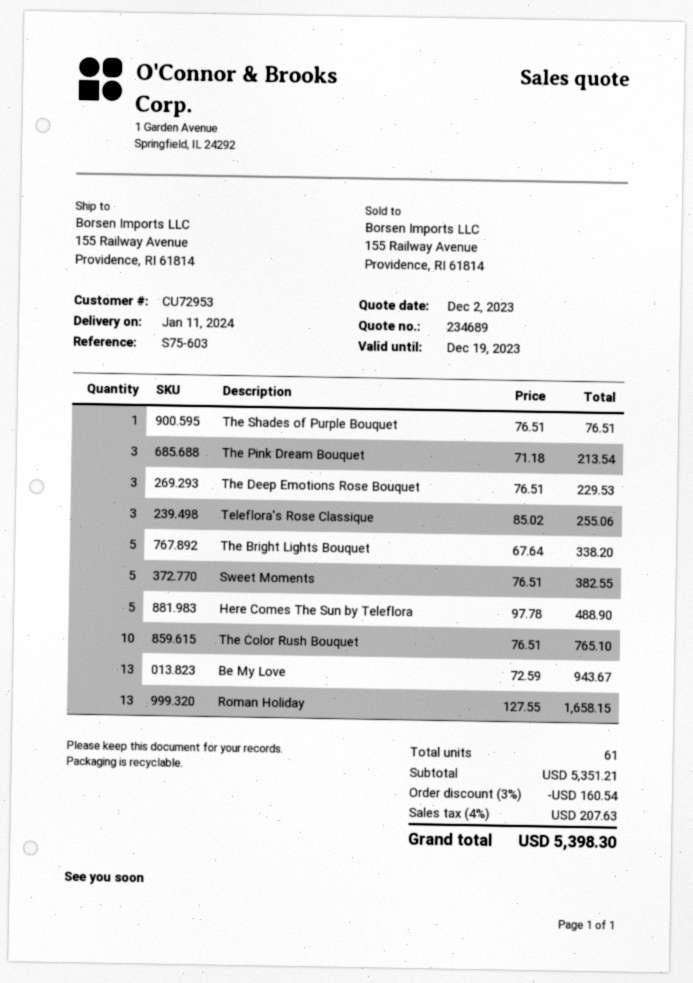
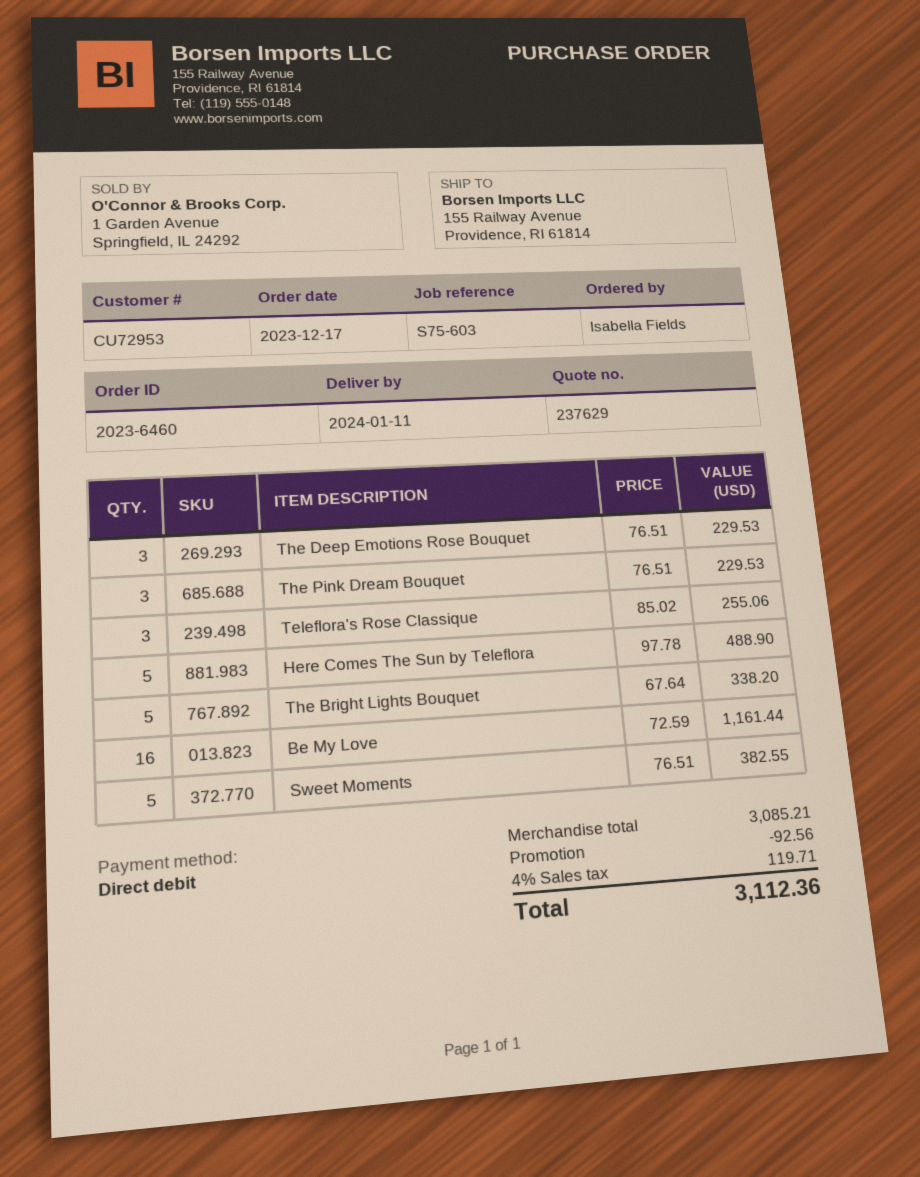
quote number: 234689 -> 237629
The Shades of Purple Bouquet: 1 x 76.51 = 76.51 -> none
The Pink Dream Bouquet: 3 x 71.18 = 213.54 -> 3 x 76.51 = 229.53
The Color Rush Bouquet: 10 x 76.51 = 765.10 -> none
Be My Love: 13 x 72.59 = 943.67 -> 16 x 72.59 = 1161.44
Roman Holiday: 13 x 127.55 = 1658.15 -> none
subtotal: 5351.21 -> 3085.21
discount: 160.54 -> 92.56
tax: 4% = 207.63 -> 4% = 119.71
total: 5398.30 -> 3112.36

